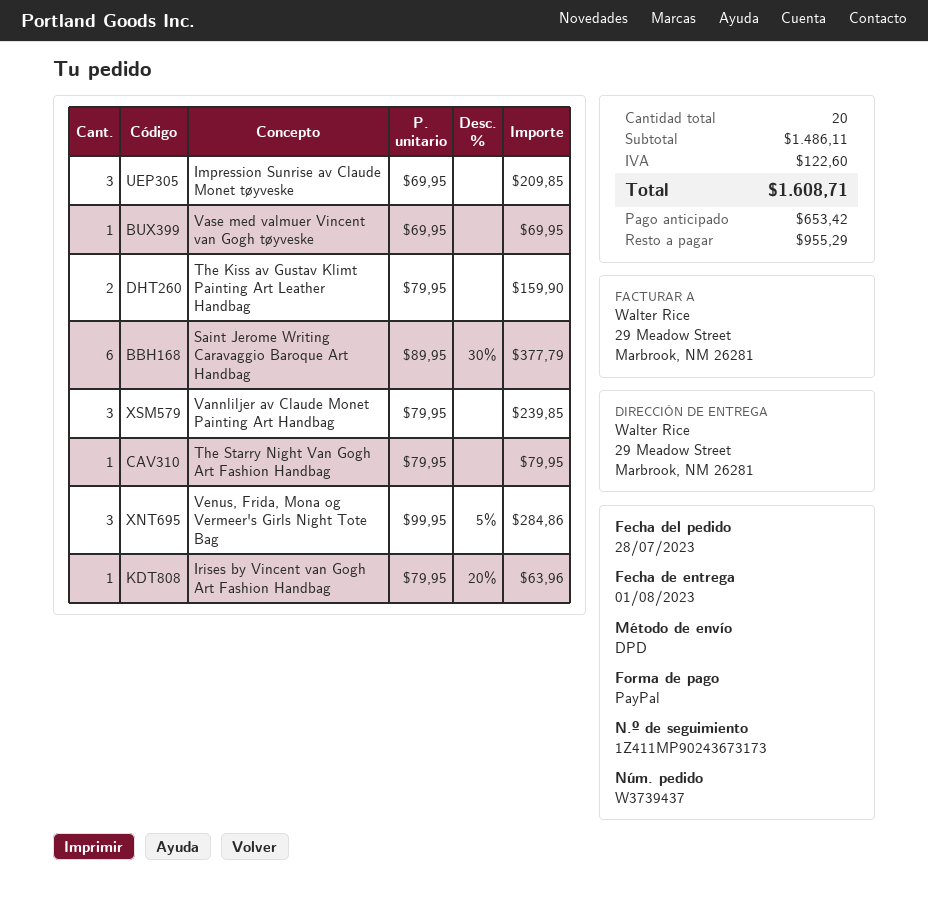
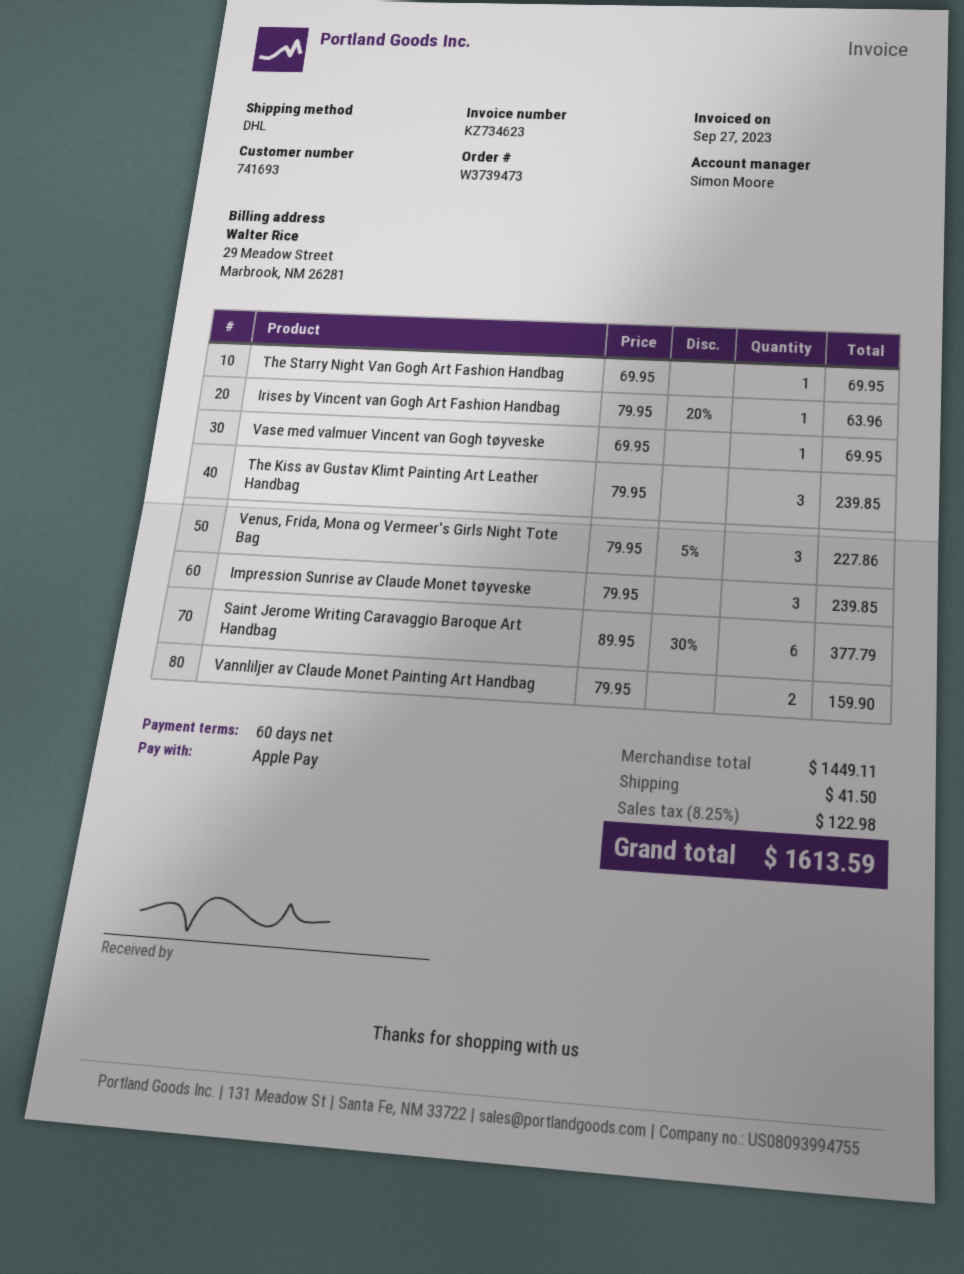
order number: W3739437 -> W3739473
payment method: PayPal -> Apple Pay
shipping method: DPD -> DHL
Impression Sunrise av Claude Monet tøyveske: 3 x 69.95 = 209.85 -> 3 x 79.95 = 239.85
The Kiss av Gustav Klimt Painting Art Leather Handbag: 2 x 79.95 = 159.90 -> 3 x 79.95 = 239.85
Vannliljer av Claude Monet Painting Art Handbag: 3 x 79.95 = 239.85 -> 2 x 79.95 = 159.90
The Starry Night Van Gogh Art Fashion Handbag: 1 x 79.95 = 79.95 -> 1 x 69.95 = 69.95
Venus, Frida, Mona og Vermeer's Girls Night Tote Bag: 3 x 99.95 - 5% = 284.86 -> 3 x 79.95 - 5% = 227.86
subtotal: 1486.11 -> 1449.11
shipping: none -> 41.50
tax: 122.60 -> 122.98
total: 1608.71 -> 1613.59

